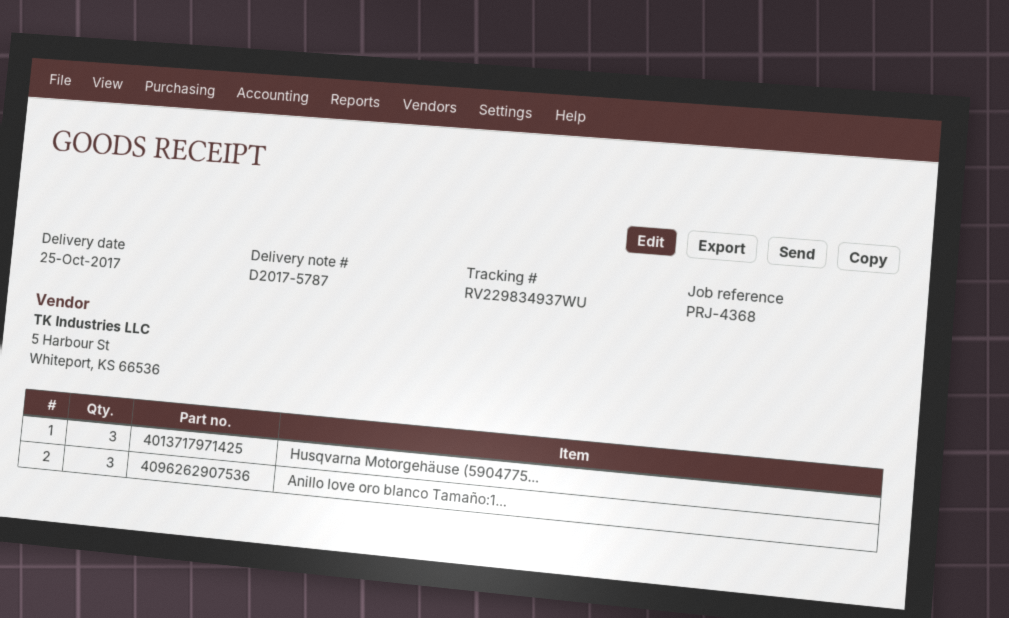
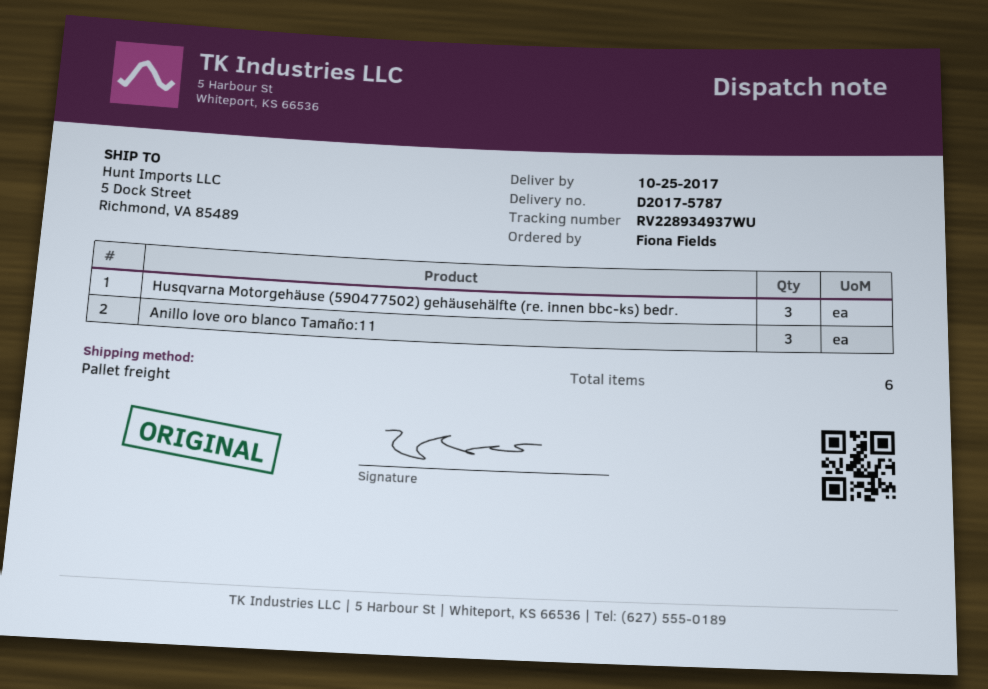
tracking number: RV229834937WU -> RV228934937WU

